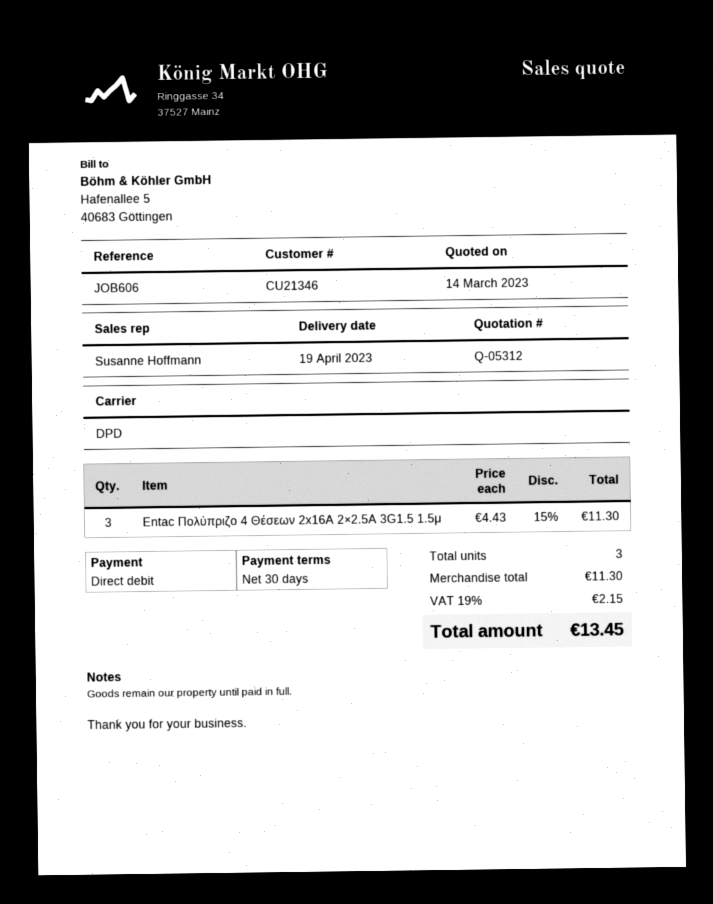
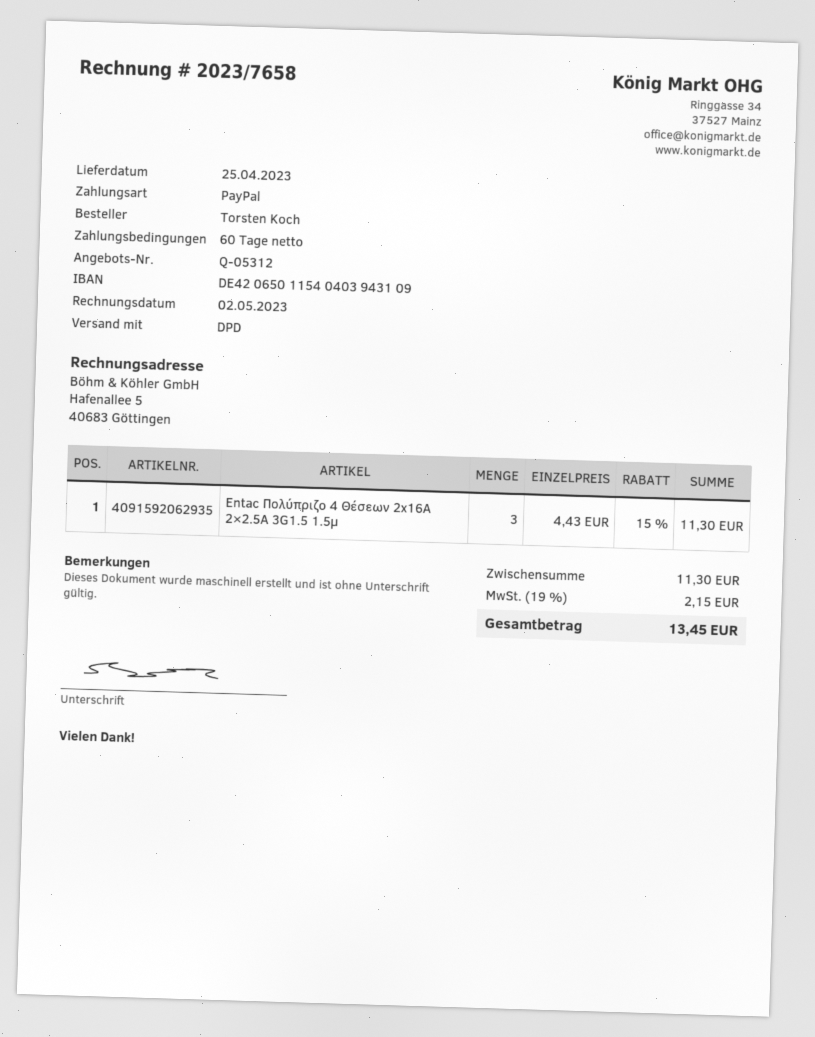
delivery date: 2023-04-19 -> 2023-04-25
payment terms: 30 days -> 60 days
payment method: direct debit -> PayPal

